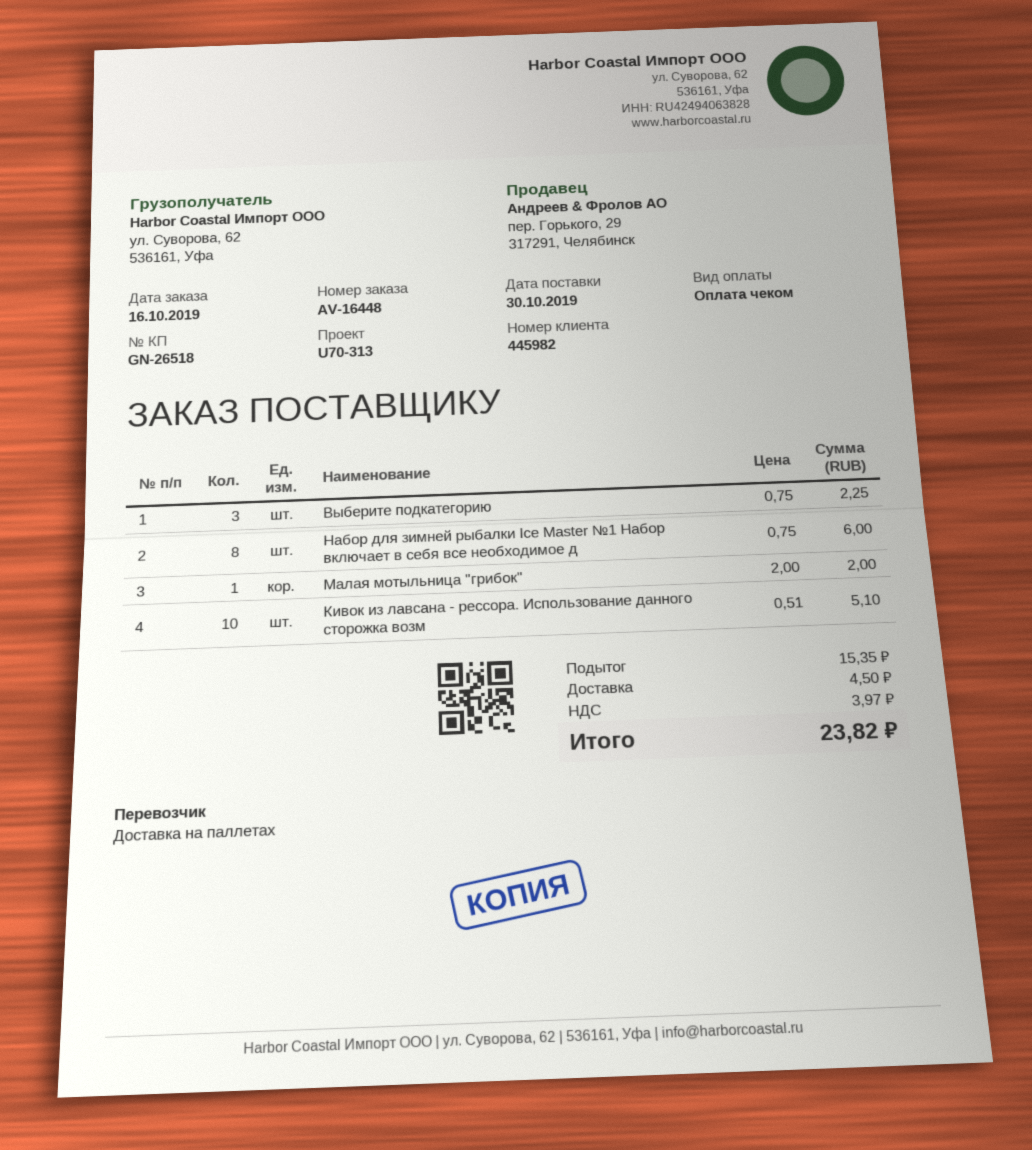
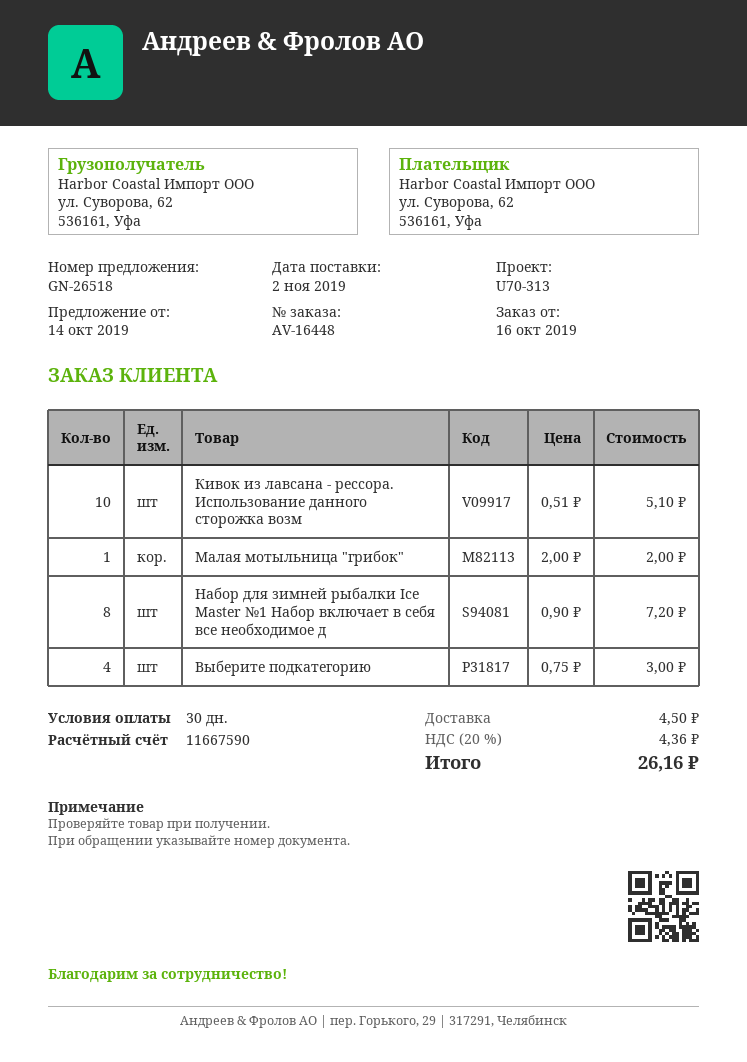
delivery date: 2019-10-30 -> 2019-11-02
Выберите подкатегорию: 3 x 0.75 = 2.25 -> 4 x 0.75 = 3.00
Набор для зимней рыбалки Ice Master №1 Набор включает в себя все необходимое д: 8 x 0.75 = 6.00 -> 8 x 0.90 = 7.20
tax: 3.97 -> 4.36
total: 23.82 -> 26.16

